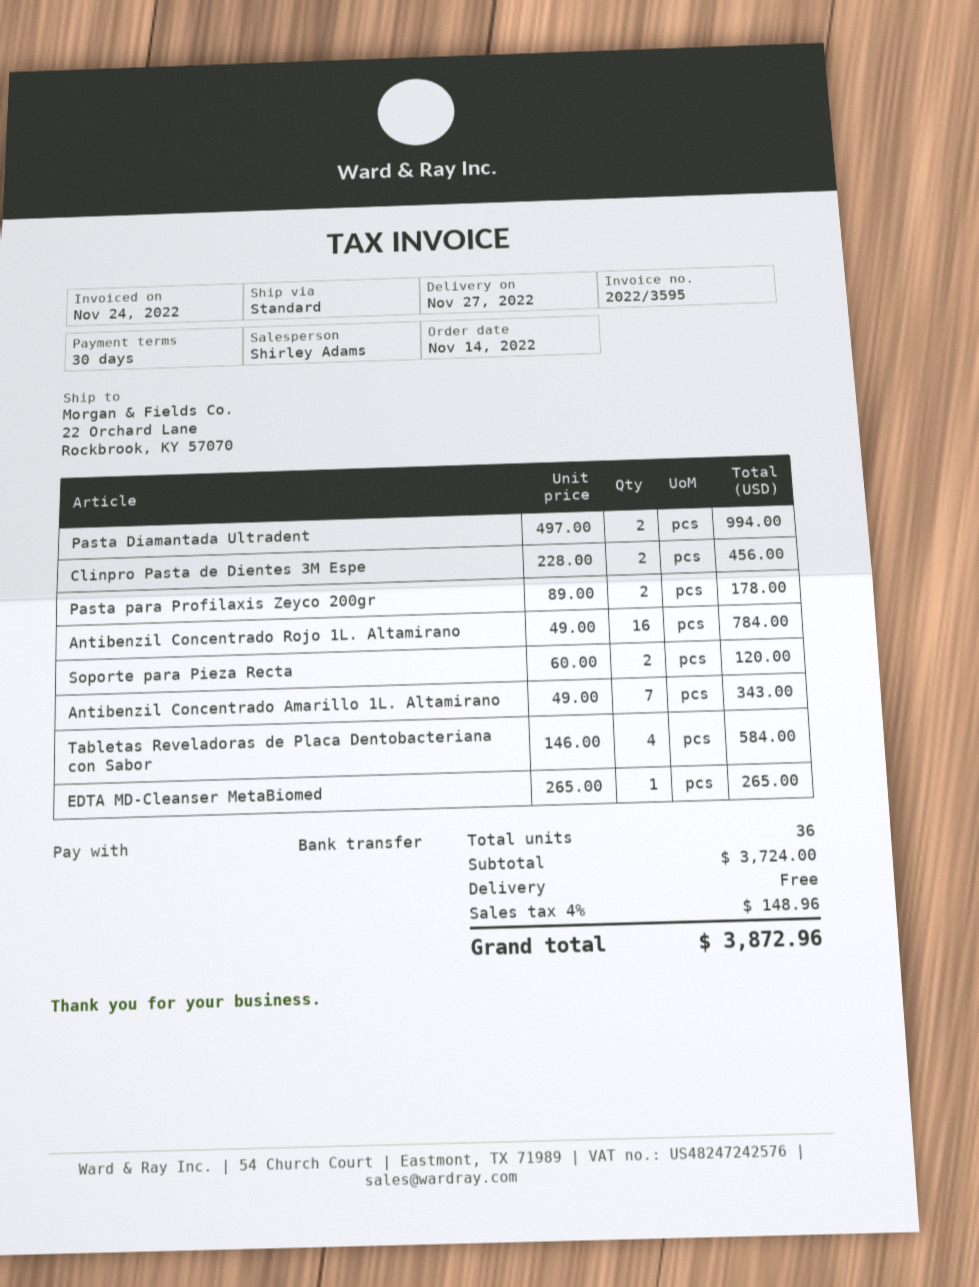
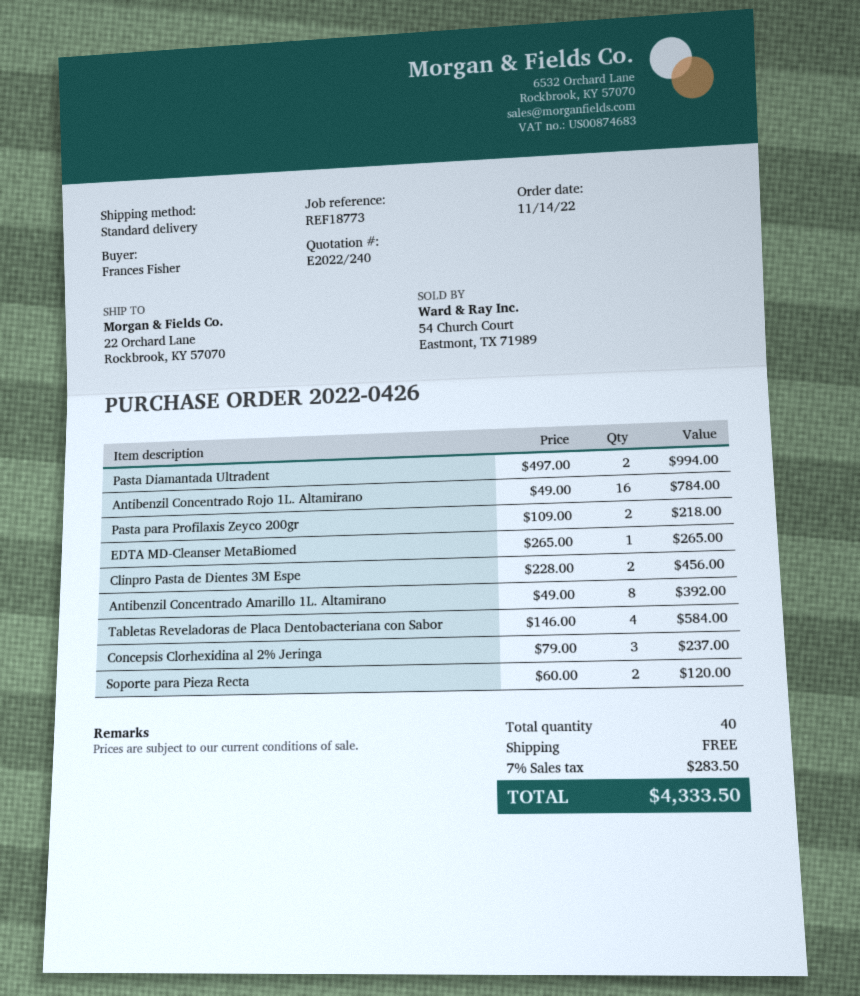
Pasta para Profilaxis Zeyco 200gr: 2 x 89.00 = 178.00 -> 2 x 109.00 = 218.00
Antibenzil Concentrado Amarillo 1L. Altamirano: 7 x 49.00 = 343.00 -> 8 x 49.00 = 392.00
Concepsis Clorhexidina al 2% Jeringa: none -> 3 x 79.00 = 237.00
total quantity: 36 -> 40
tax: 4% = 148.96 -> 7% = 283.50
total: 3872.96 -> 4333.50

